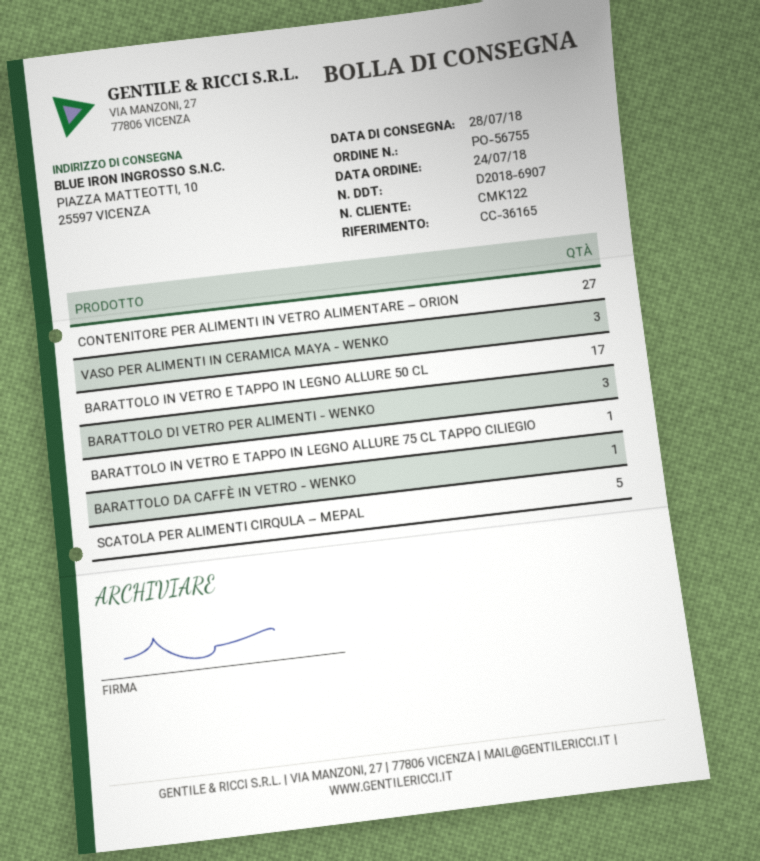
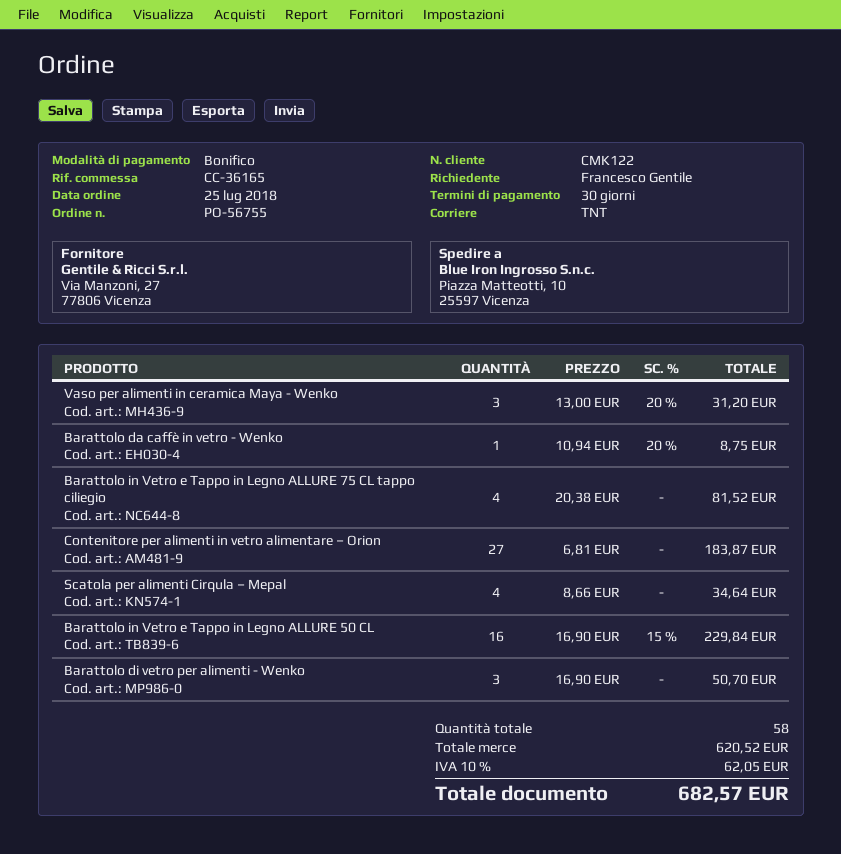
order date: 2018-07-24 -> 2018-07-25
BARATTOLO IN VETRO E TAPPO IN LEGNO ALLURE 50 CL: 17 -> 16
BARATTOLO IN VETRO E TAPPO IN LEGNO ALLURE 75 CL TAPPO CILIEGIO: 1 -> 4
SCATOLA PER ALIMENTI CIRQULA – MEPAL: 5 -> 4

